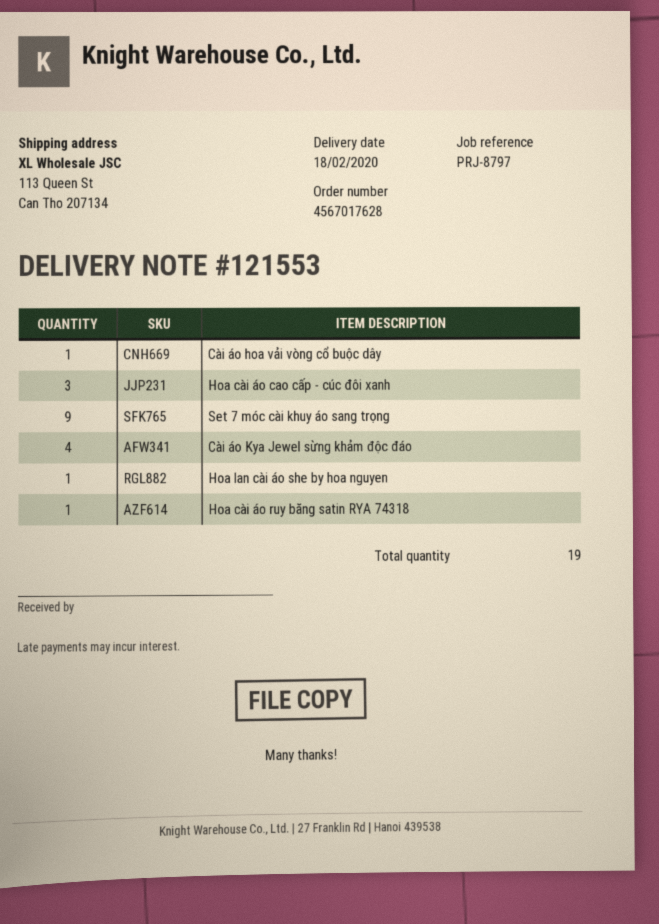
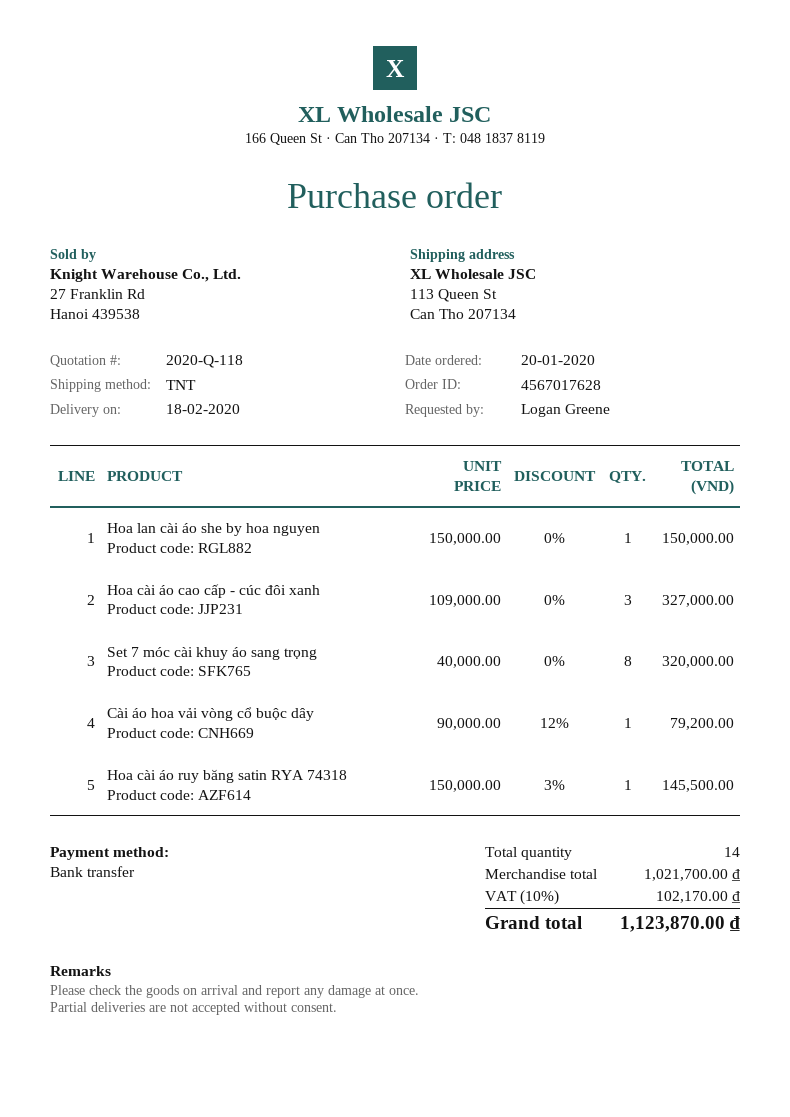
Set 7 móc cài khuy áo sang trọng: 9 -> 8
Cài áo Kya Jewel sừng khảm độc đáo: 4 -> none
total quantity: 19 -> 14

